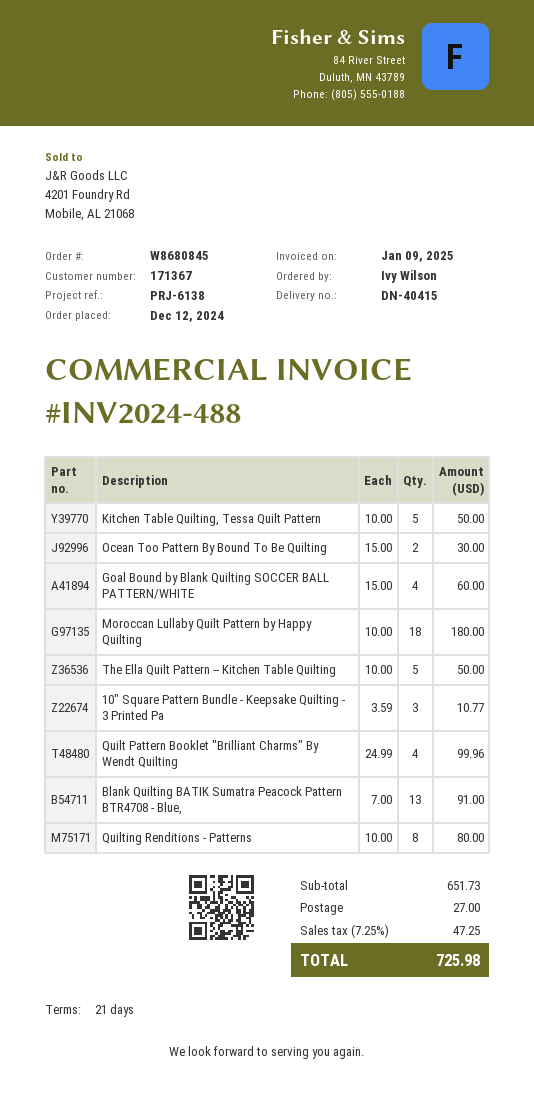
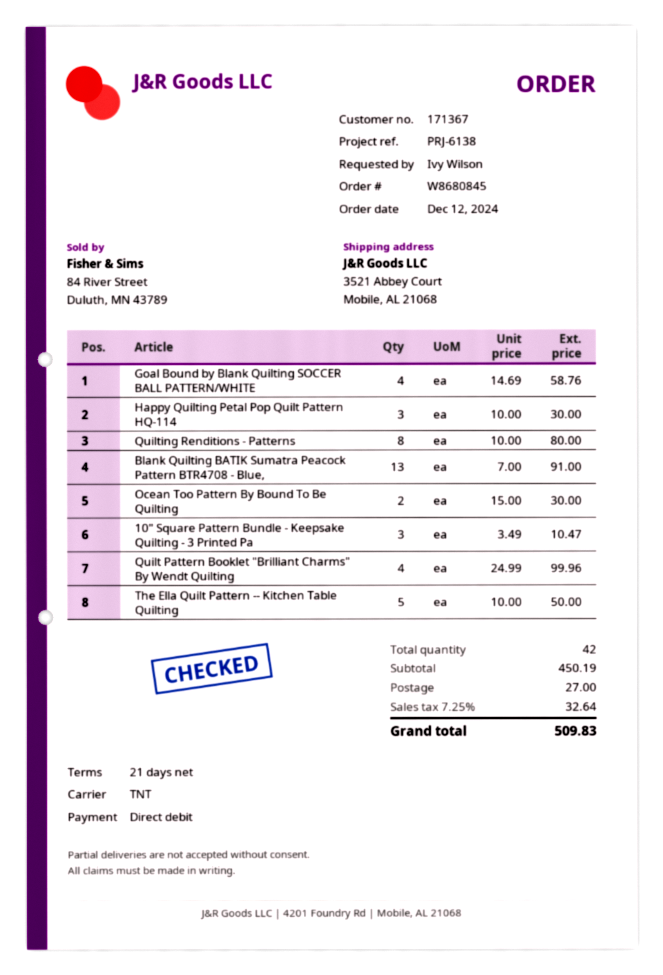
Kitchen Table Quilting, Tessa Quilt Pattern: 5 x 10.00 = 50.00 -> none
Goal Bound by Blank Quilting SOCCER BALL PATTERN/WHITE: 4 x 15.00 = 60.00 -> 4 x 14.69 = 58.76
Moroccan Lullaby Quilt Pattern by Happy Quilting: 18 x 10.00 = 180.00 -> none
10" Square Pattern Bundle - Keepsake Quilting - 3 Printed Pa: 3 x 3.59 = 10.77 -> 3 x 3.49 = 10.47
Happy Quilting Petal Pop Quilt Pattern HQ-114: none -> 3 x 10.00 = 30.00
subtotal: 651.73 -> 450.19
tax: 7.25% = 47.25 -> 7.25% = 32.64
total: 725.98 -> 509.83

